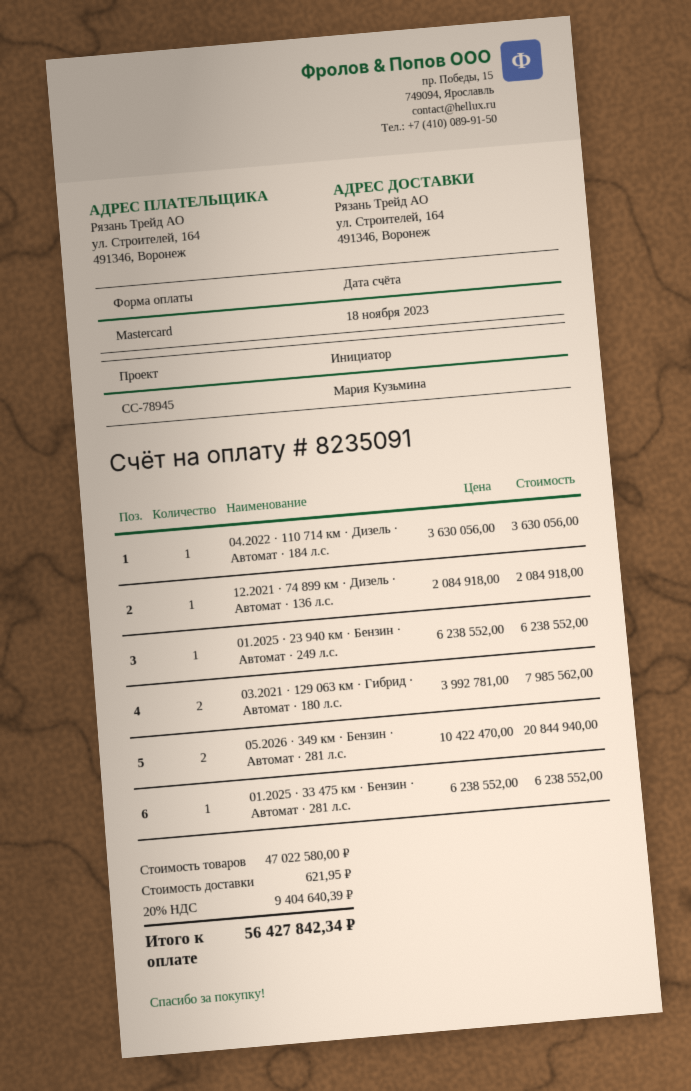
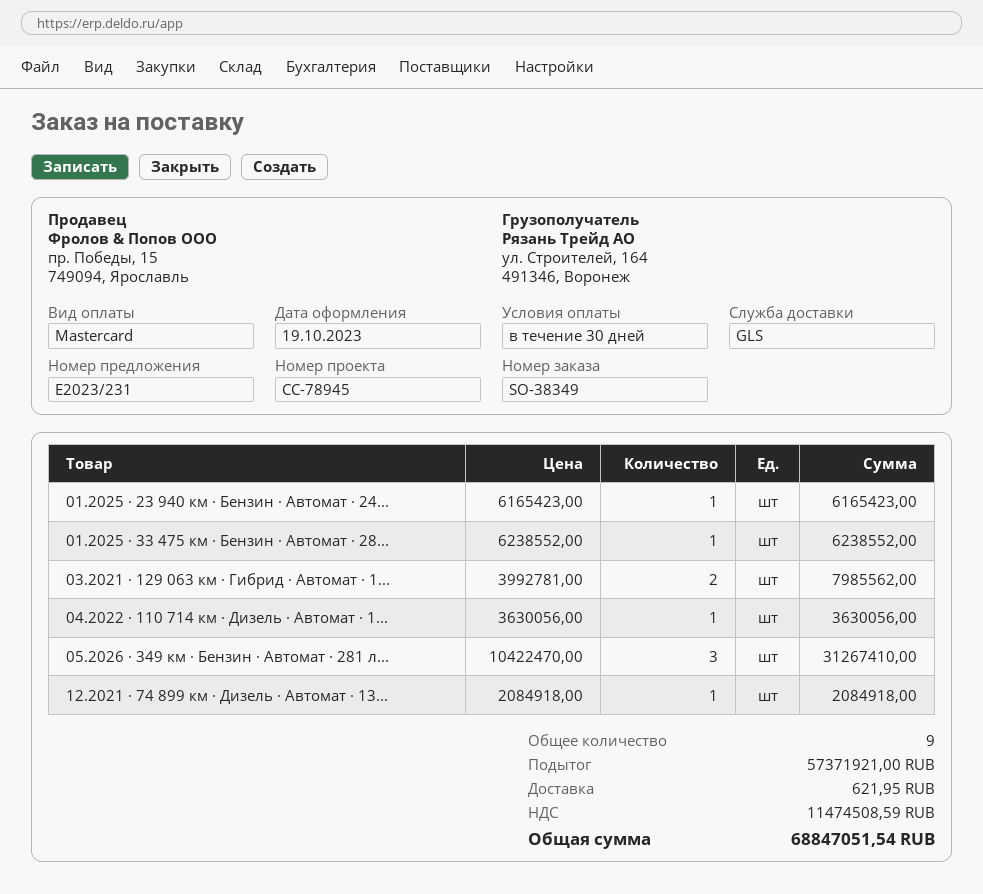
01.2025 · 23 940 км · Бензин · Автомат · 249 л.с.: 1 x 6238552.00 = 6238552.00 -> 1 x 6165423.00 = 6165423.00
05.2026 · 349 км · Бензин · Автомат · 281 л.с.: 2 x 10422470.00 = 20844940.00 -> 3 x 10422470.00 = 31267410.00
subtotal: 47022580.00 -> 57371921.00
tax: 9404640.39 -> 11474508.59
total: 56427842.34 -> 68847051.54

